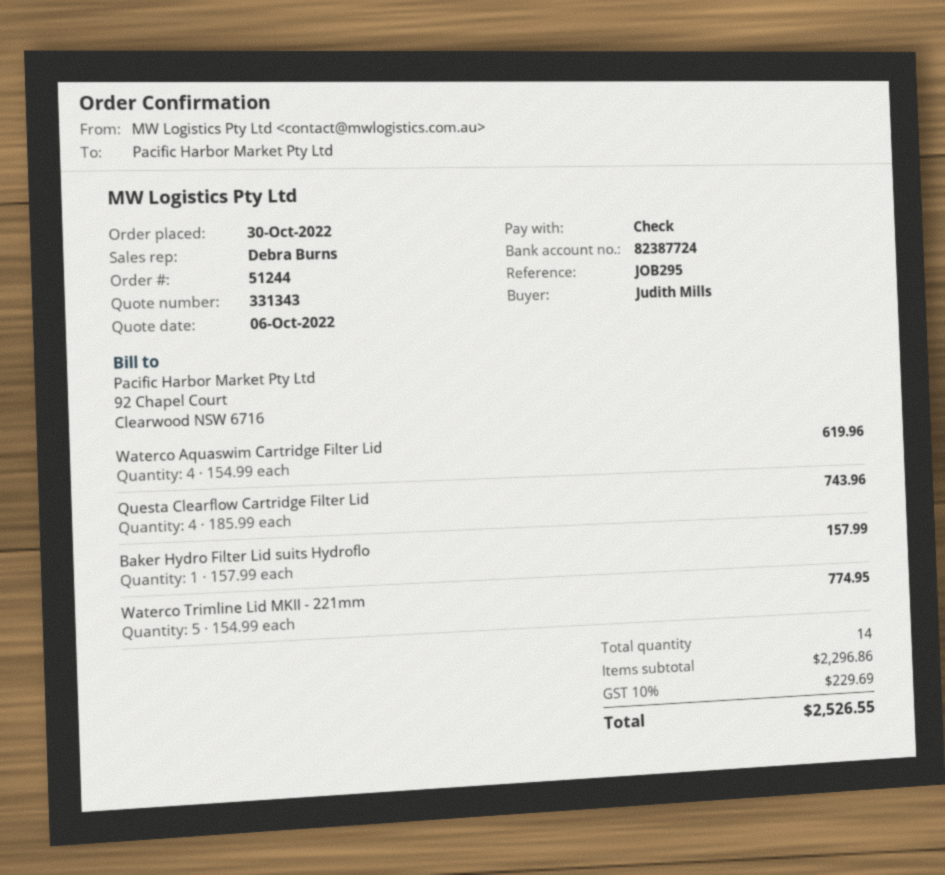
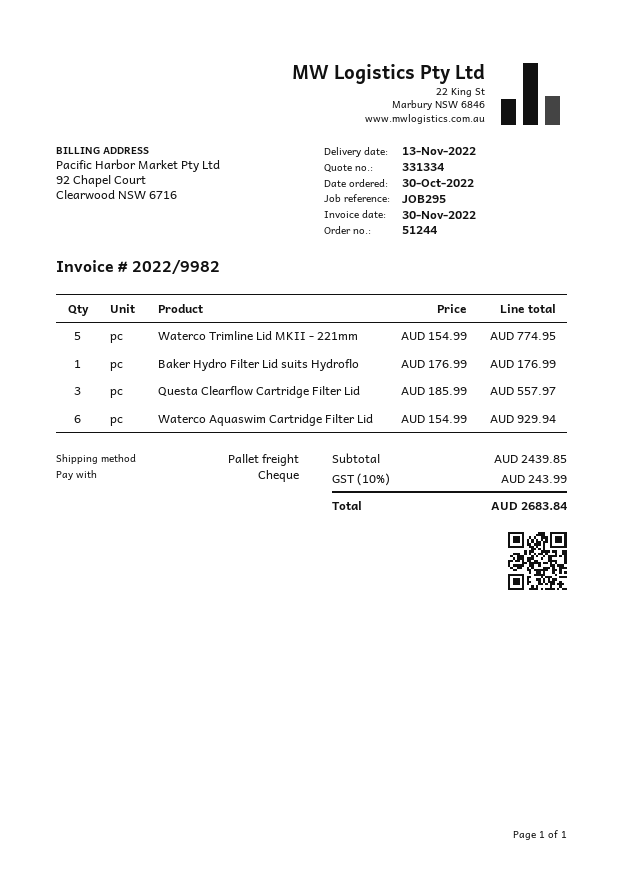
quote number: 331343 -> 331334
Waterco Aquaswim Cartridge Filter Lid: 4 x 154.99 = 619.96 -> 6 x 154.99 = 929.94
Questa Clearflow Cartridge Filter Lid: 4 x 185.99 = 743.96 -> 3 x 185.99 = 557.97
Baker Hydro Filter Lid suits Hydroflo: 1 x 157.99 = 157.99 -> 1 x 176.99 = 176.99
subtotal: 2296.86 -> 2439.85
tax: 10% = 229.69 -> 10% = 243.99
total: 2526.55 -> 2683.84

